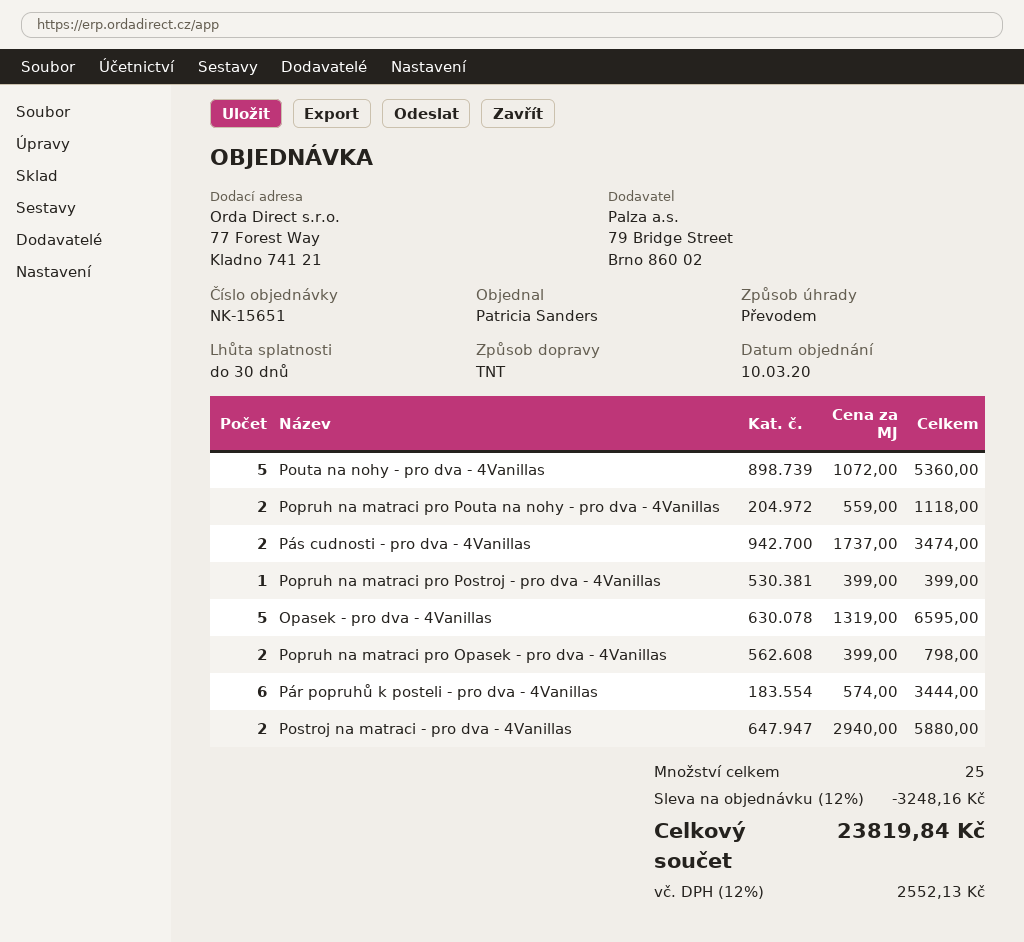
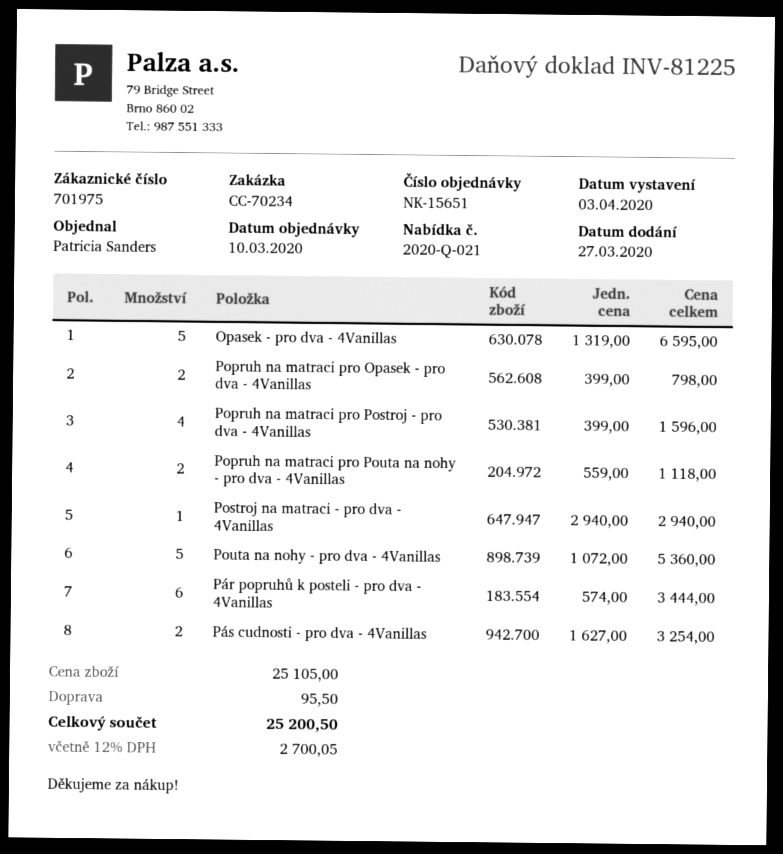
Pás cudnosti - pro dva - 4Vanillas: 2 x 1737.00 = 3474.00 -> 2 x 1627.00 = 3254.00
Popruh na matraci pro Postroj - pro dva - 4Vanillas: 1 x 399.00 = 399.00 -> 4 x 399.00 = 1596.00
Postroj na matraci - pro dva - 4Vanillas: 2 x 2940.00 = 5880.00 -> 1 x 2940.00 = 2940.00
discount: 12% = 3248.16 -> none
shipping: none -> 95.50
tax: 12% = 2552.13 -> 12% = 2700.05
total: 23819.84 -> 25200.50

